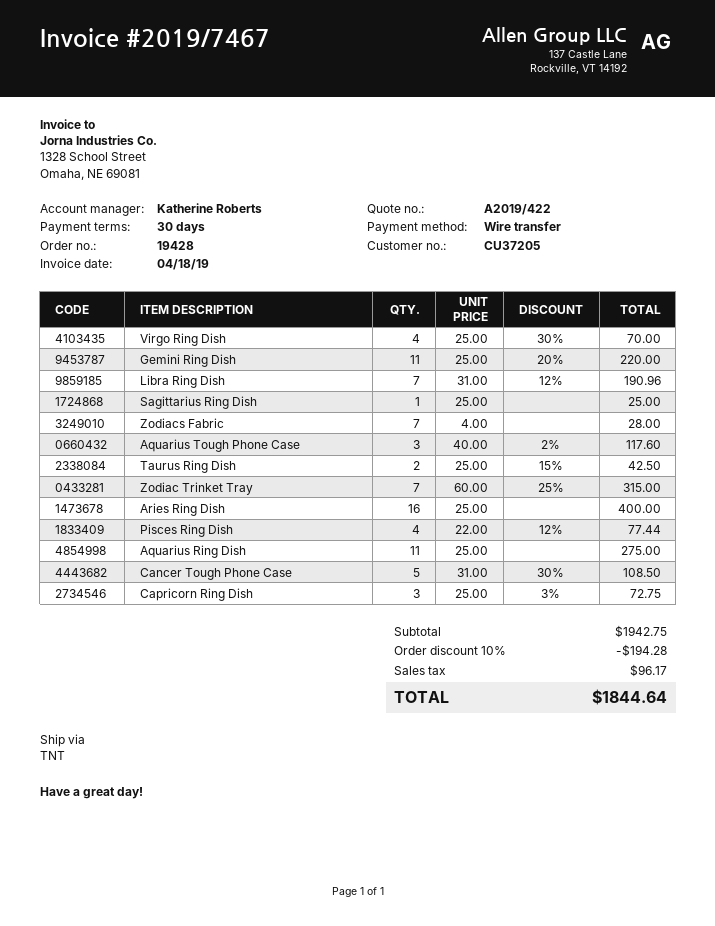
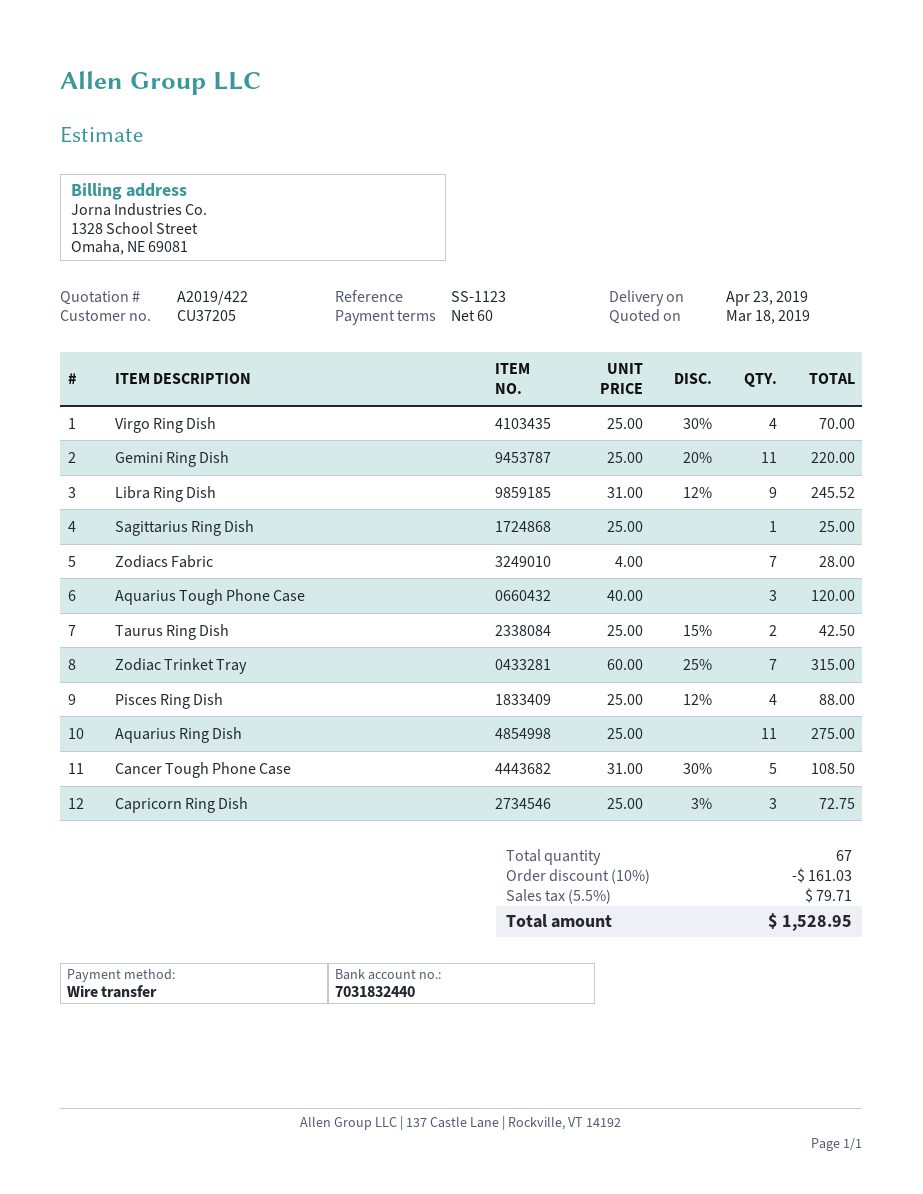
payment terms: 30 days -> 60 days
Libra Ring Dish: 7 x 31.00 - 12% = 190.96 -> 9 x 31.00 - 12% = 245.52
Aquarius Tough Phone Case: 3 x 40.00 - 2% = 117.60 -> 3 x 40.00 = 120.00
Aries Ring Dish: 16 x 25.00 = 400.00 -> none
Pisces Ring Dish: 4 x 22.00 - 12% = 77.44 -> 4 x 25.00 - 12% = 88.00
discount: 10% = 194.28 -> 10% = 161.03
tax: 96.17 -> 79.71
total: 1844.64 -> 1528.95

